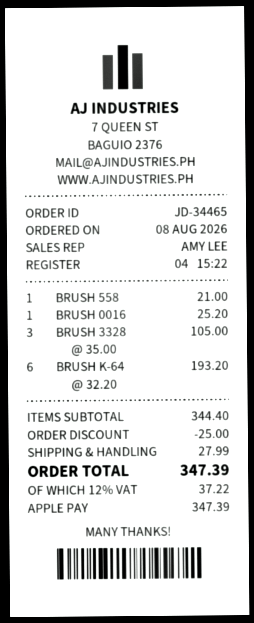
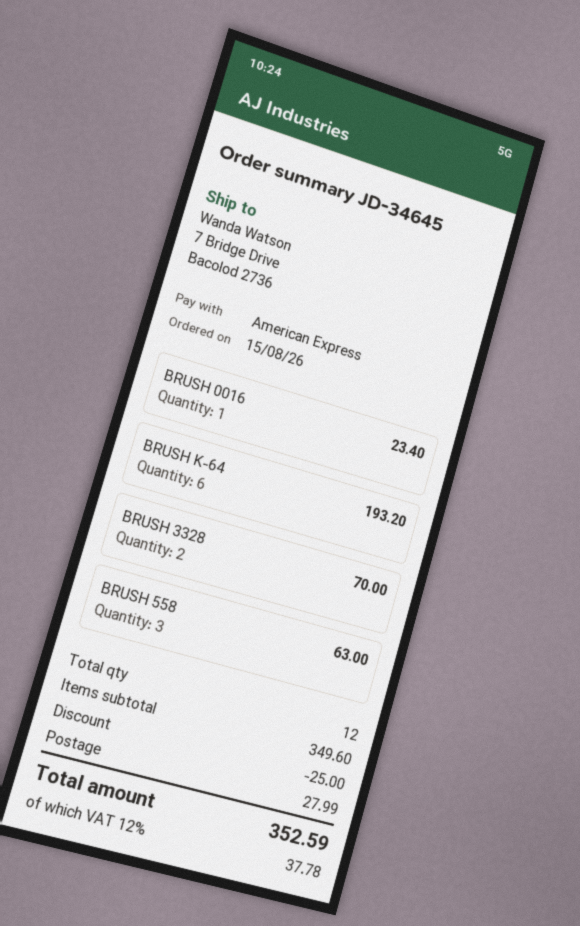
order number: JD-34465 -> JD-34645
order date: 2026-08-08 -> 2026-08-15
payment method: Apple Pay -> American Express
BRUSH 558: 1 for 21.00 -> 3 for 63.00
BRUSH 0016: 1 for 25.20 -> 1 for 23.40
BRUSH 3328: 3 for 105.00 -> 2 for 70.00
subtotal: 344.40 -> 349.60
tax: 12% = 37.22 -> 12% = 37.78
total: 347.39 -> 352.59

